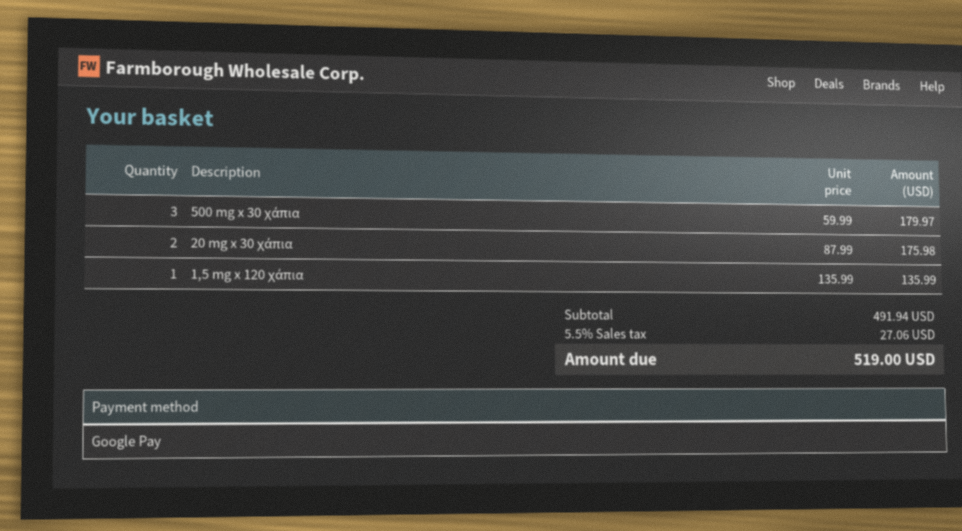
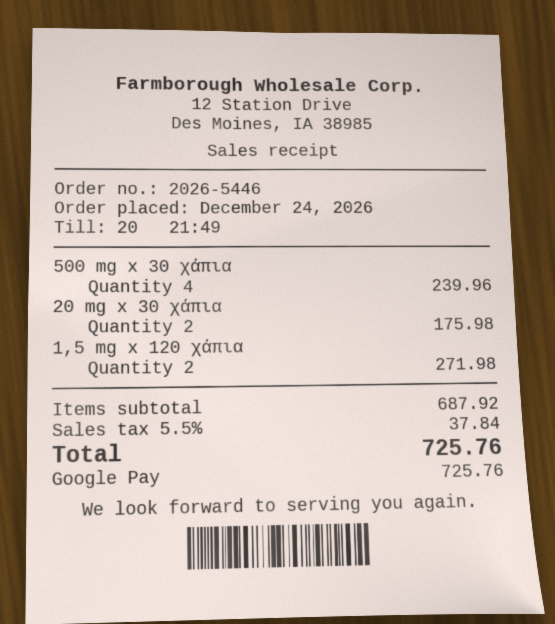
500 mg x 30 χάπια: 3 for 179.97 -> 4 for 239.96
1,5 mg x 120 χάπια: 1 for 135.99 -> 2 for 271.98
subtotal: 491.94 -> 687.92
tax: 5.5% = 27.06 -> 5.5% = 37.84
total: 519.00 -> 725.76

